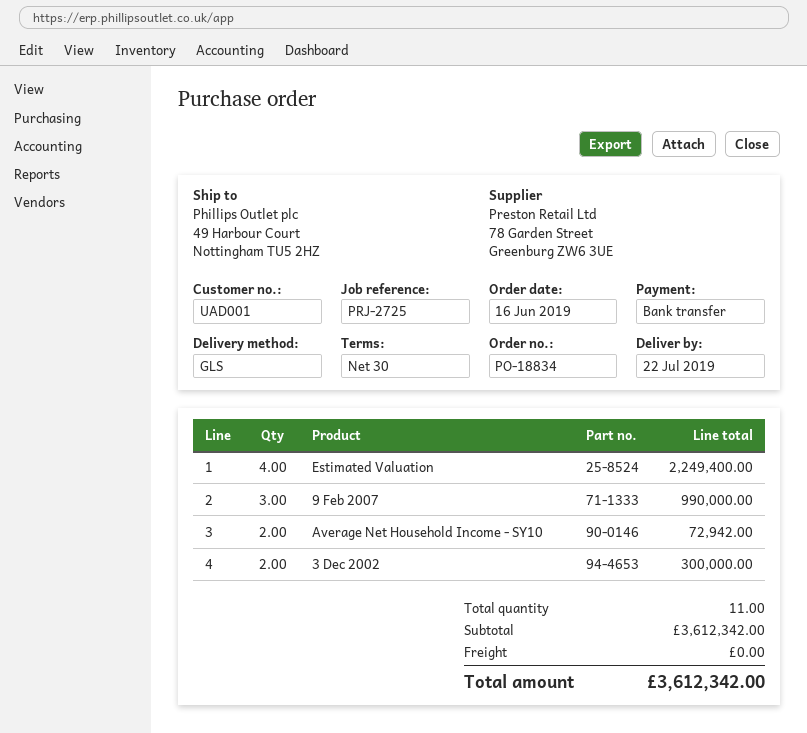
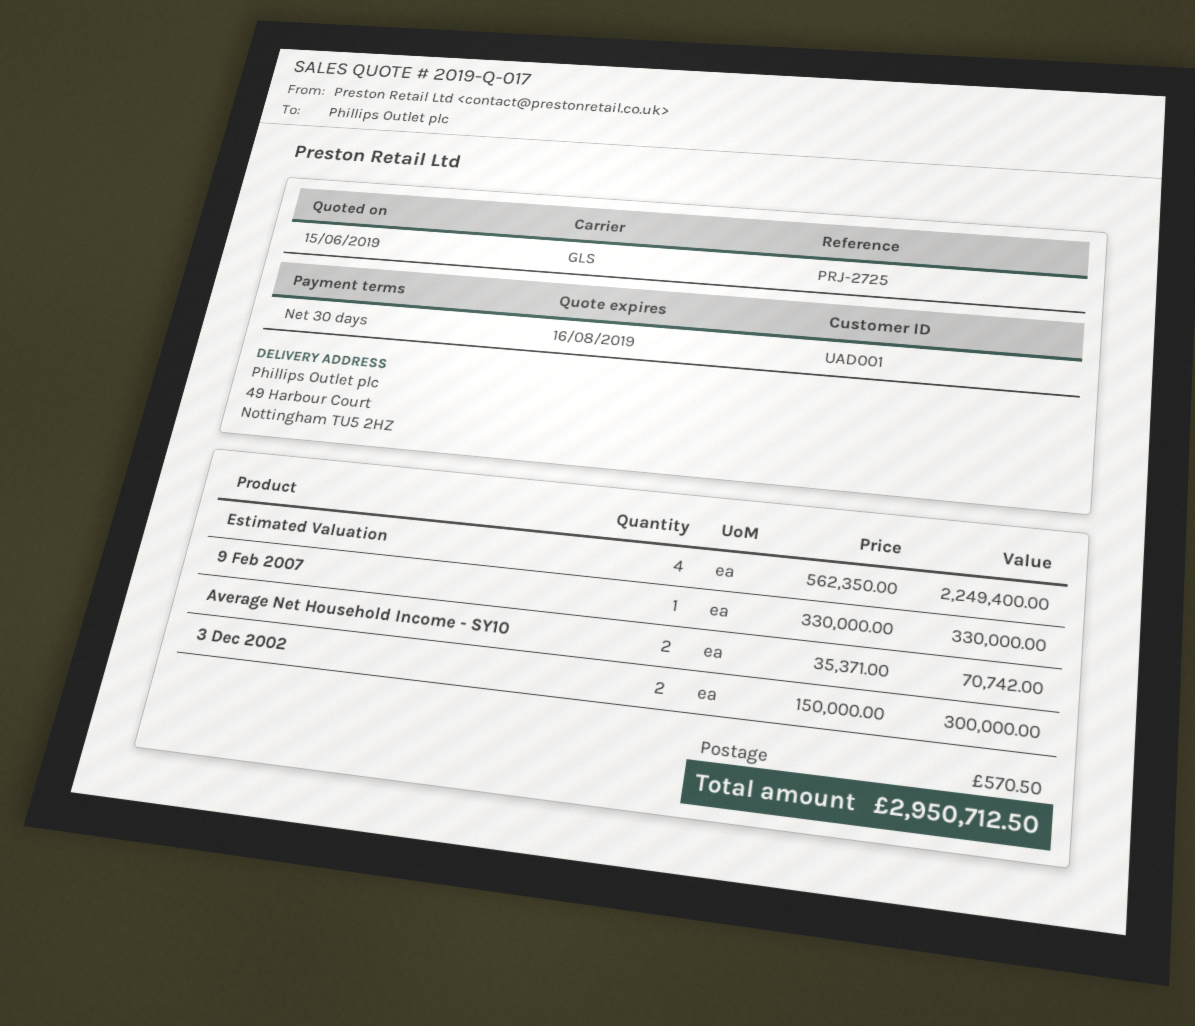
9 Feb 2007: 3 for 990000.00 -> 1 for 330000.00
Average Net Household Income - SY10: 2 for 72942.00 -> 2 for 70742.00
shipping: 0.00 -> 570.50
total: 3612342.00 -> 2950712.50

